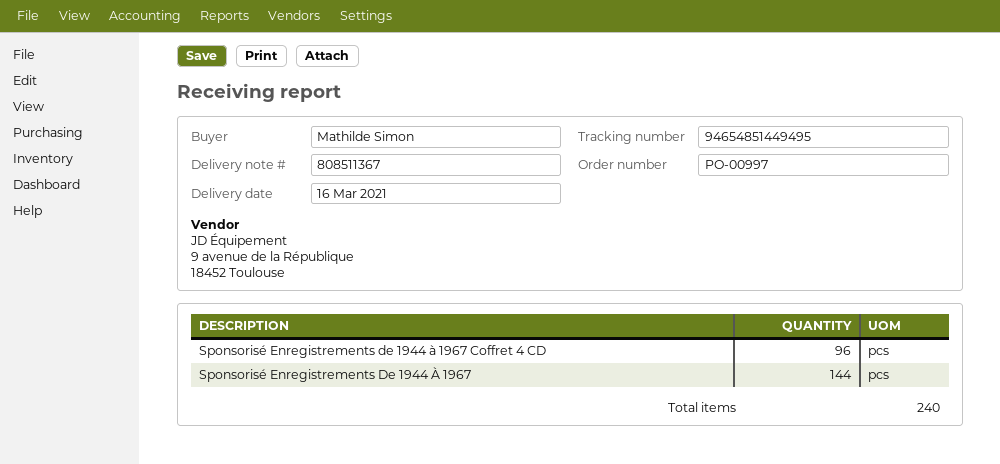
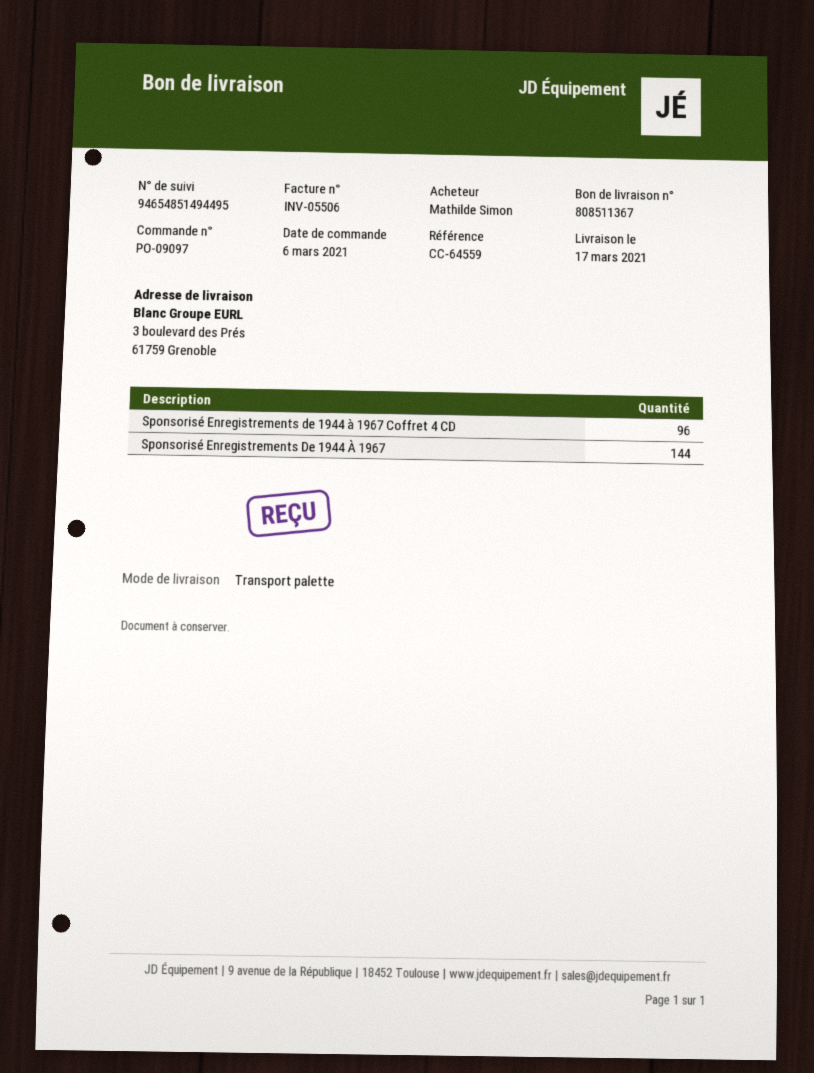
order number: PO-00997 -> PO-09097
delivery date: 2021-03-16 -> 2021-03-17
tracking number: 94654851449495 -> 94654851494495

